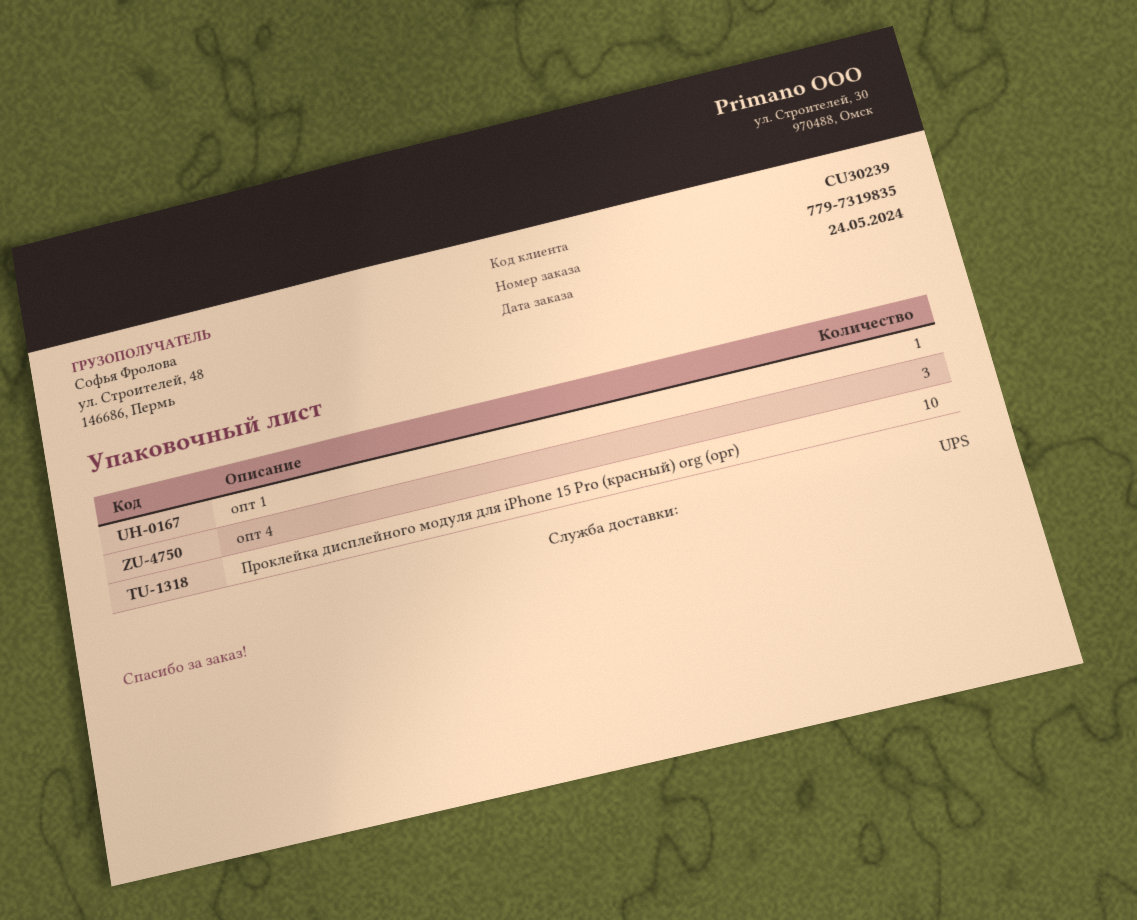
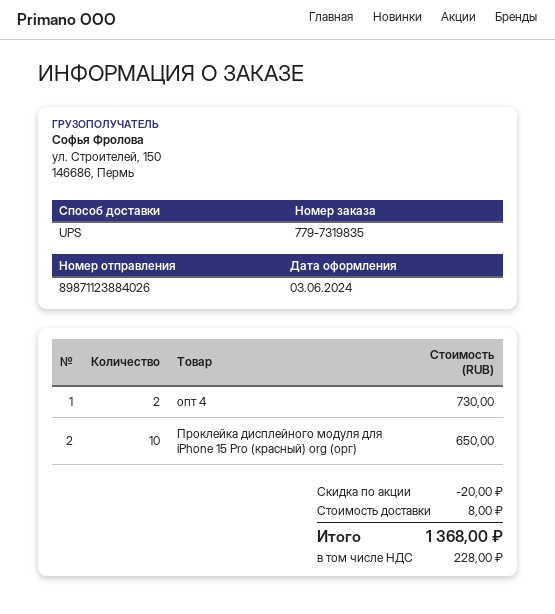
order date: 2024-05-24 -> 2024-06-03
ship to: ул. Строителей, 48, 146686, Пермь -> ул. Строителей, 150, 146686, Пермь
опт 1: 1 -> none
опт 4: 3 -> 2

